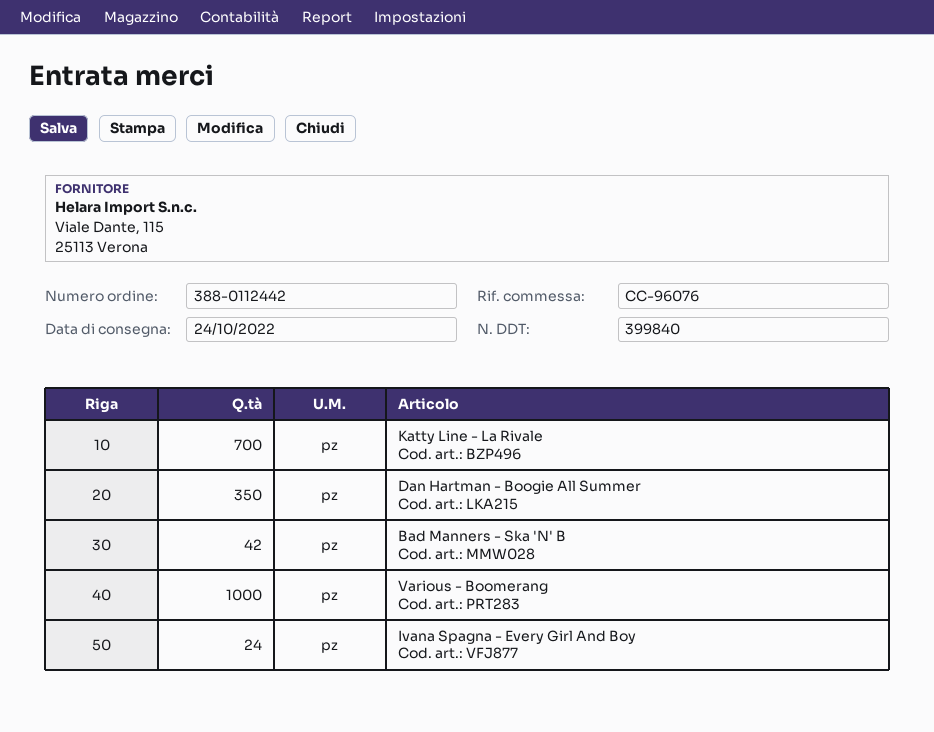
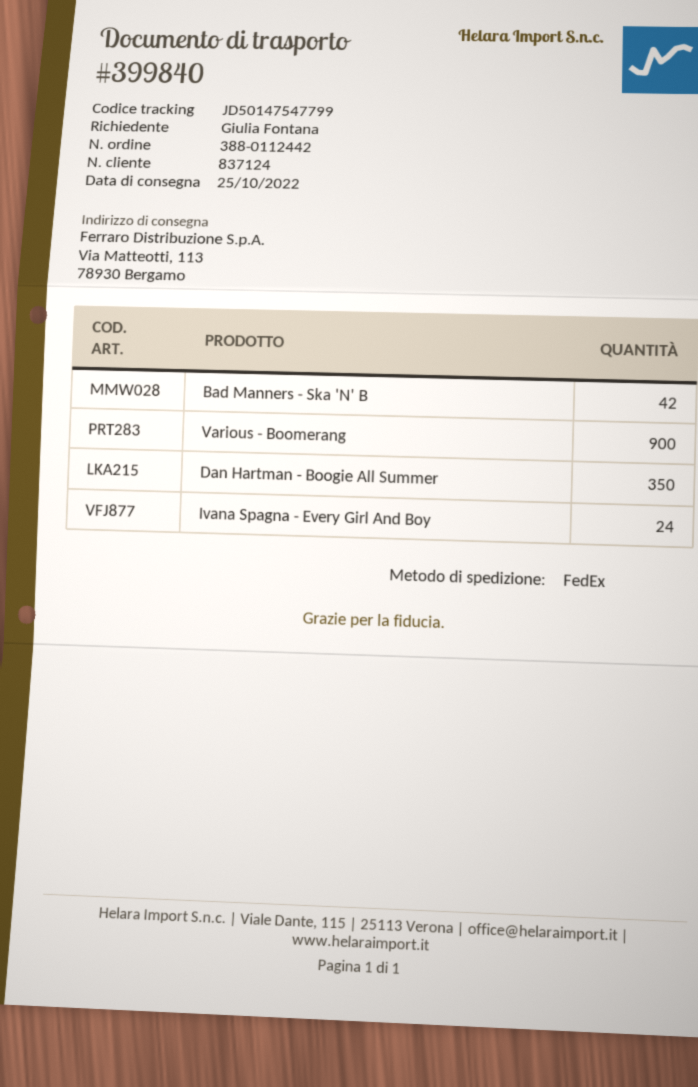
delivery date: 2022-10-24 -> 2022-10-25
Katty Line - La Rivale: 700 -> none
Various - Boomerang: 1000 -> 900

